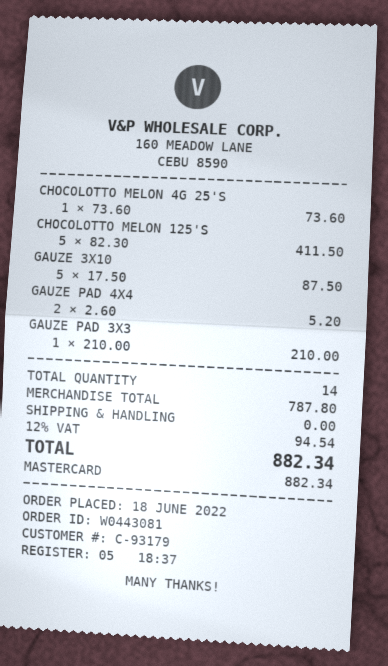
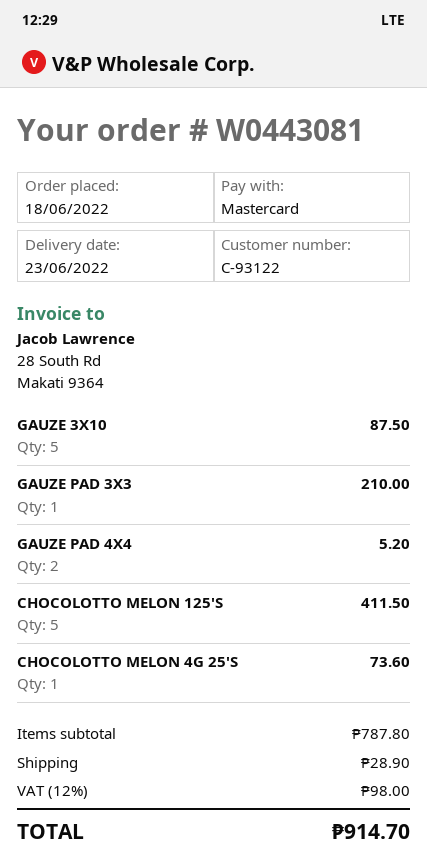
customer number: C-93179 -> C-93122
shipping: 0.00 -> 28.90
tax: 12% = 94.54 -> 12% = 98.00
total: 882.34 -> 914.70

